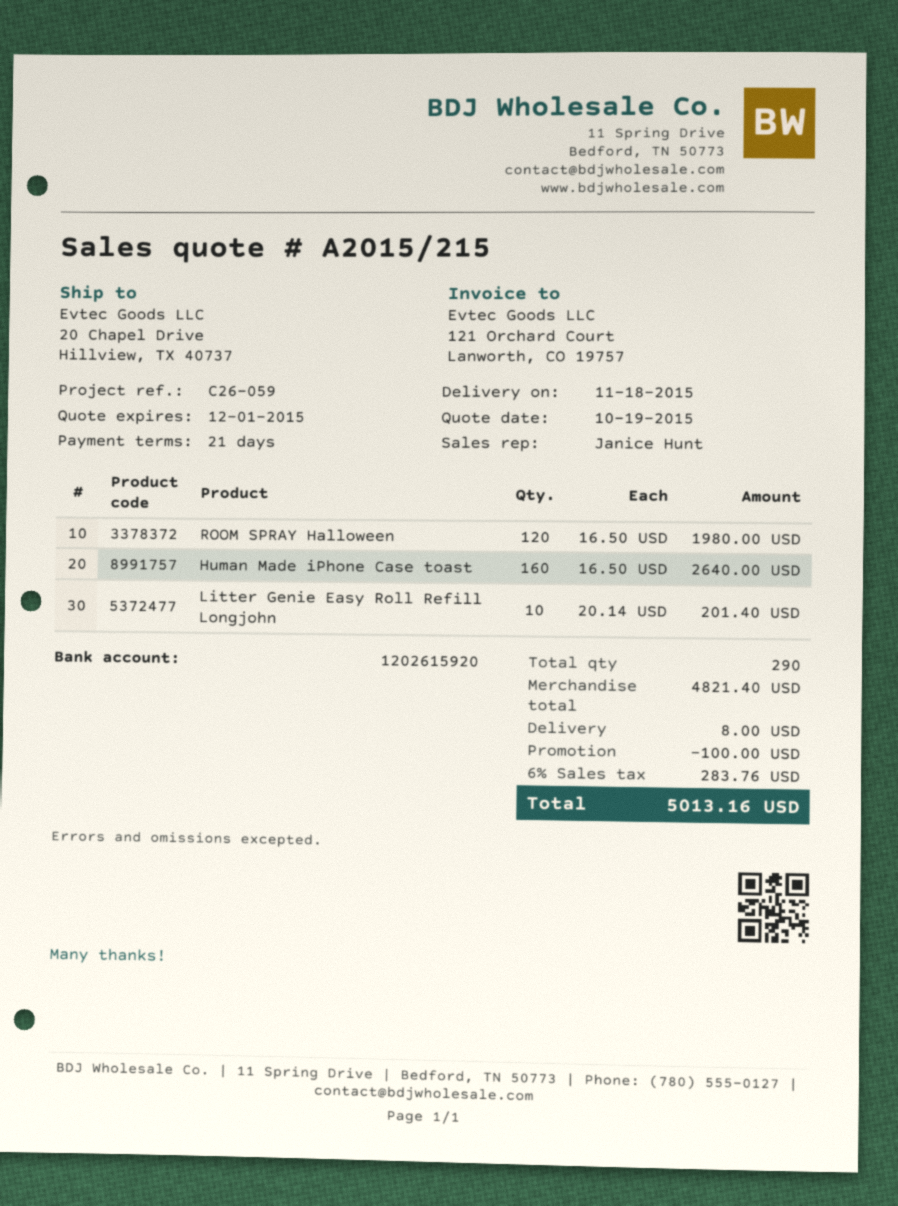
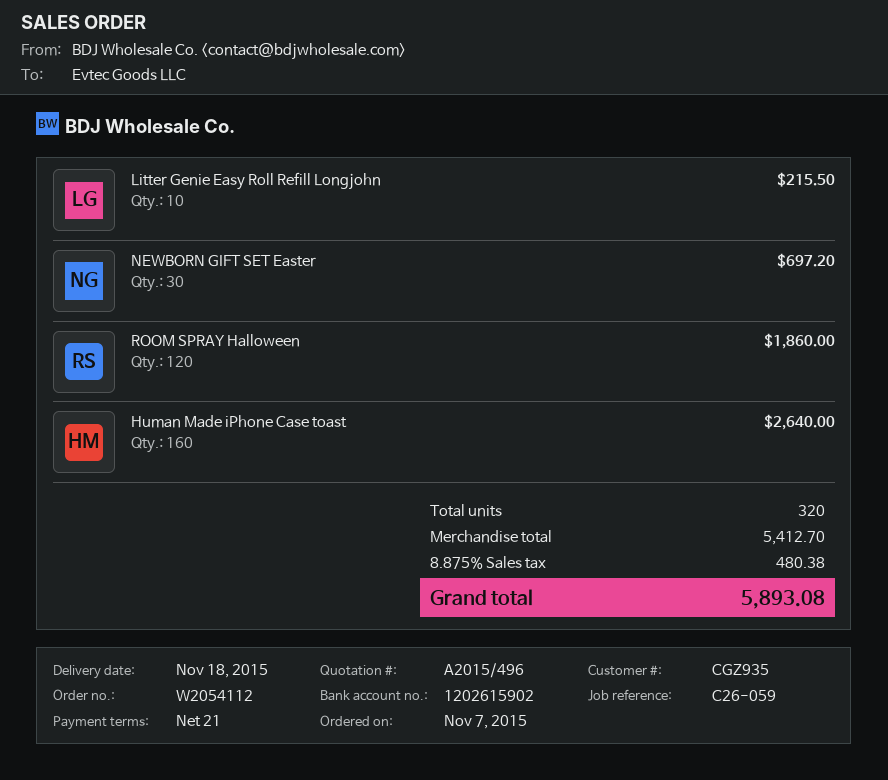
quote number: A2015/215 -> A2015/496
bank account: 1202615920 -> 1202615902
ROOM SPRAY Halloween: 120 for 1980.00 -> 120 for 1860.00
Litter Genie Easy Roll Refill Longjohn: 10 for 201.40 -> 10 for 215.50
NEWBORN GIFT SET Easter: none -> 30 for 697.20
total quantity: 290 -> 320
subtotal: 4821.40 -> 5412.70
discount: 100.00 -> none
shipping: 8.00 -> none
tax: 6% = 283.76 -> 8.875% = 480.38
total: 5013.16 -> 5893.08

